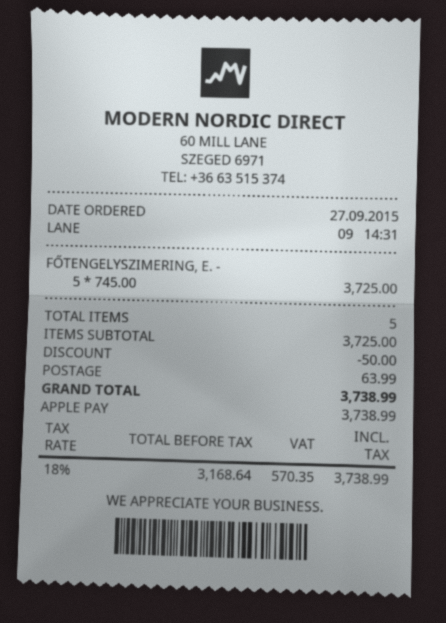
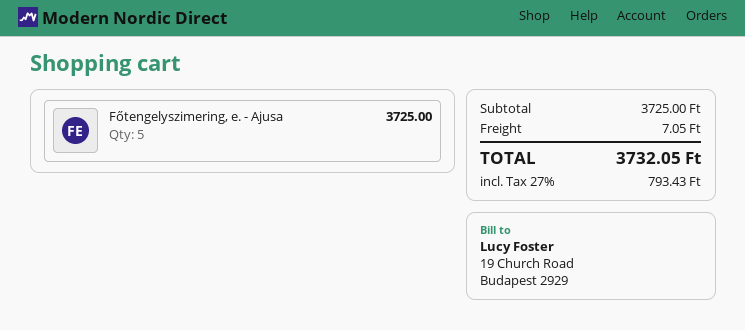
discount: 50.00 -> none
shipping: 63.99 -> 7.05
tax: 18% = 570.35 -> 27% = 793.43
total: 3738.99 -> 3732.05

